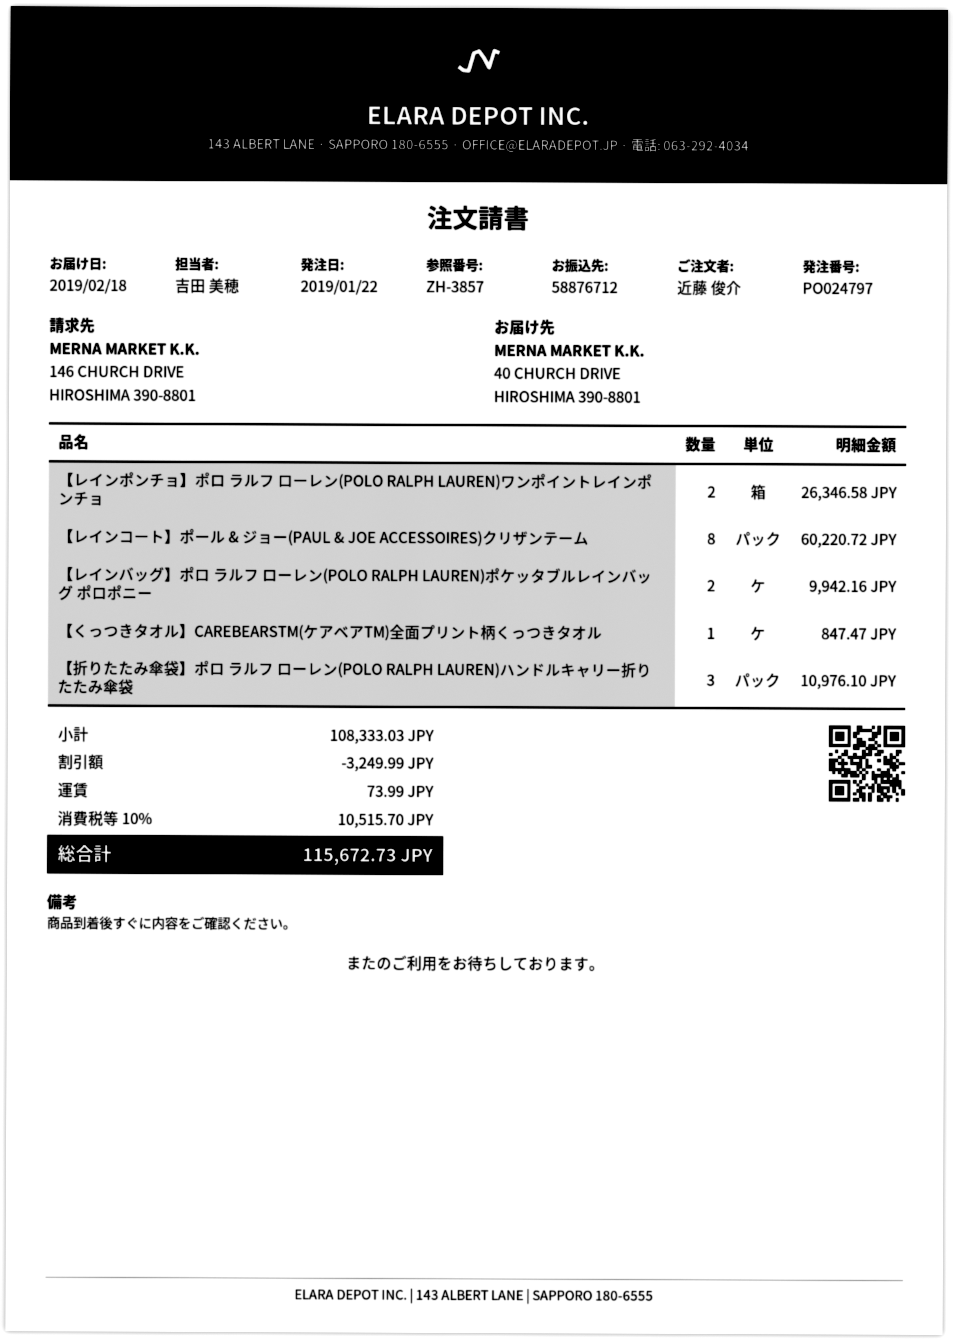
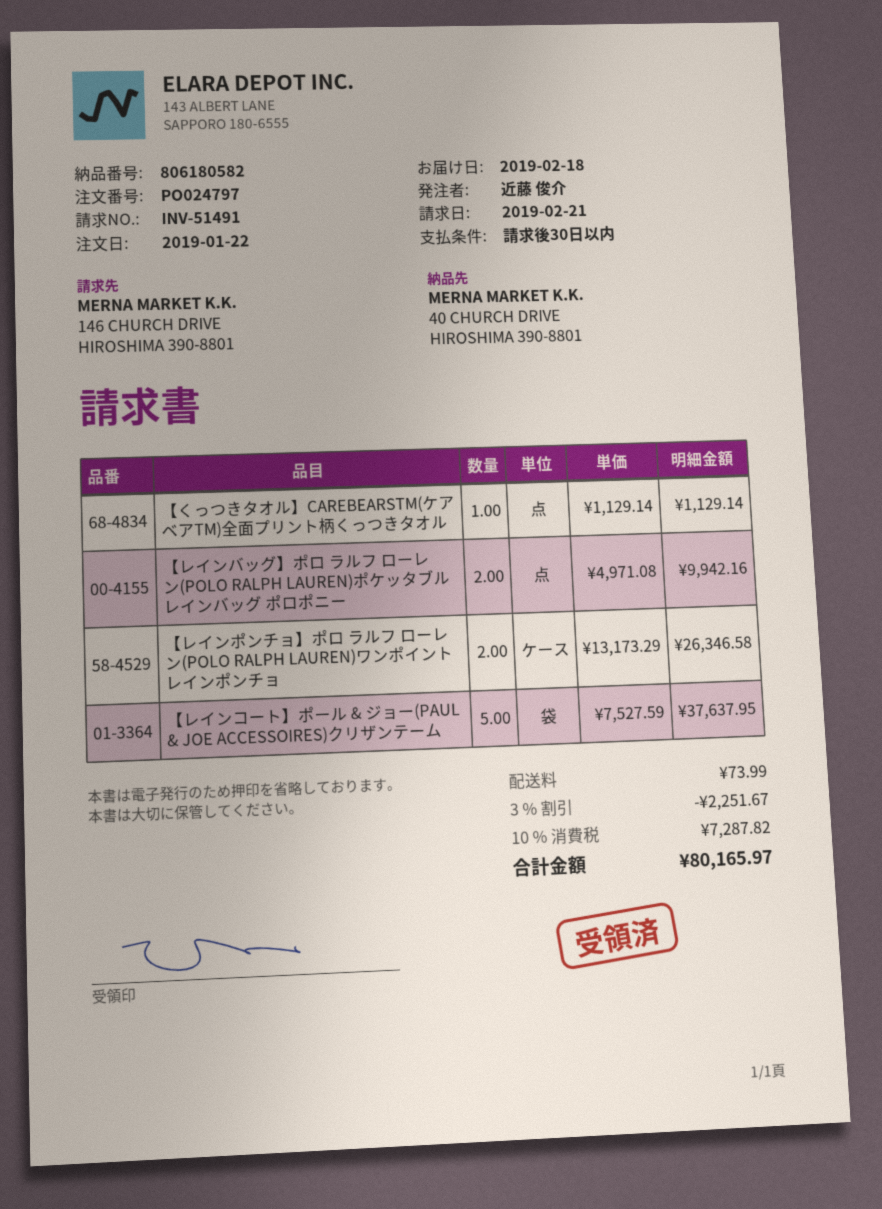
【レインコート】ポール & ジョー(PAUL & JOE ACCESSOIRES)クリザンテーム: 8 for 60220.72 -> 5 for 37637.95
【くっつきタオル】CAREBEARSTM(ケアベアTM)全面プリント柄くっつきタオル: 1 for 847.47 -> 1 for 1129.14
【折りたたみ傘袋】ポロ ラルフ ローレン(POLO RALPH LAUREN)ハンドルキャリー折りたたみ傘袋: 3 for 10976.10 -> none
discount: 3249.99 -> 2251.67
tax: 10% = 10515.70 -> 10% = 7287.82
total: 115672.73 -> 80165.97

